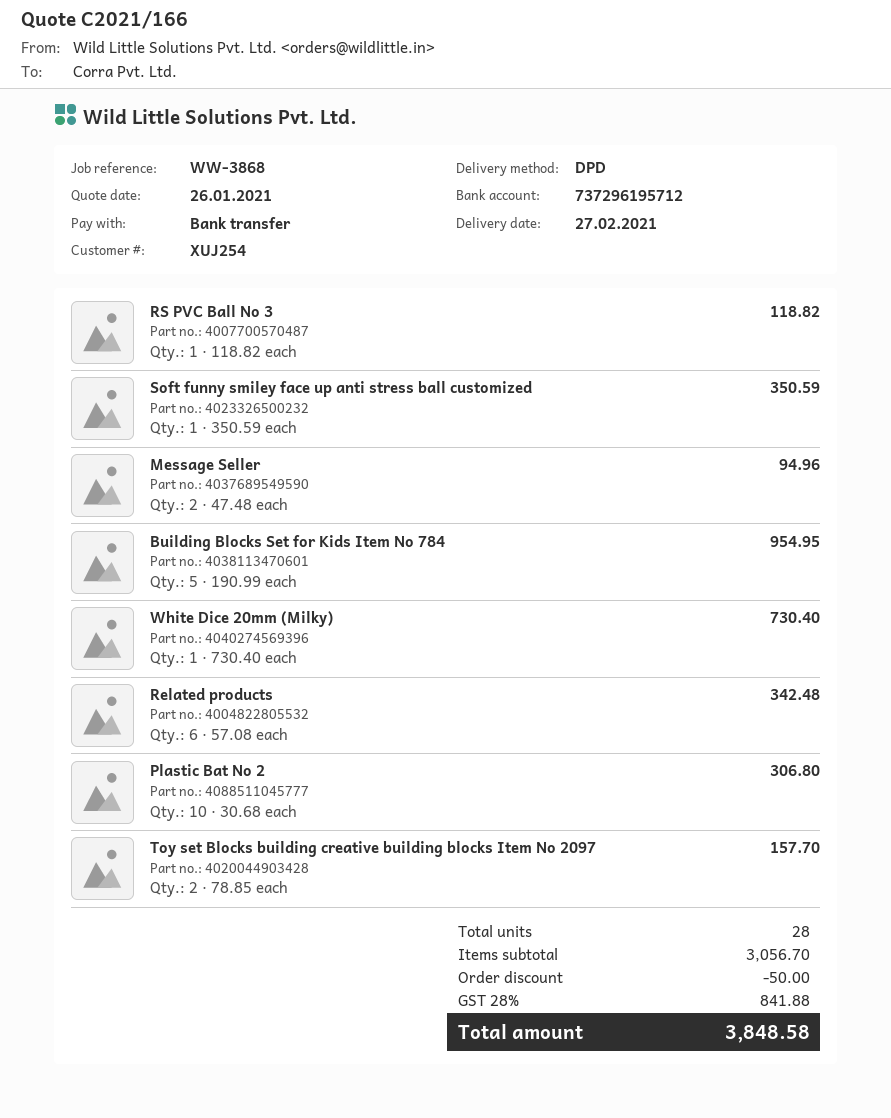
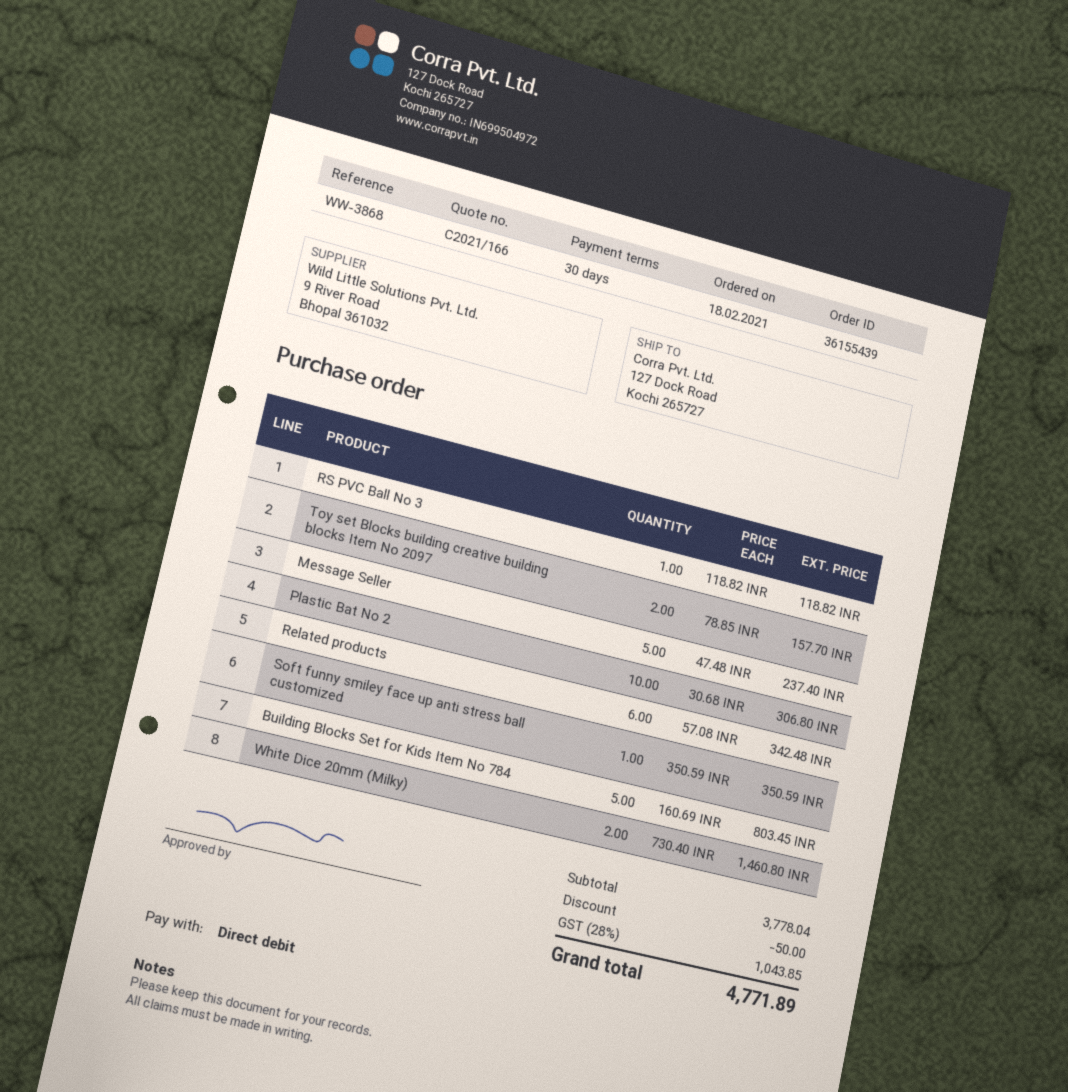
payment method: bank transfer -> direct debit
Message Seller: 2 x 47.48 = 94.96 -> 5 x 47.48 = 237.40
Building Blocks Set for Kids Item No 784: 5 x 190.99 = 954.95 -> 5 x 160.69 = 803.45
White Dice 20mm (Milky): 1 x 730.40 = 730.40 -> 2 x 730.40 = 1460.80
subtotal: 3056.70 -> 3778.04
tax: 28% = 841.88 -> 28% = 1043.85
total: 3848.58 -> 4771.89

